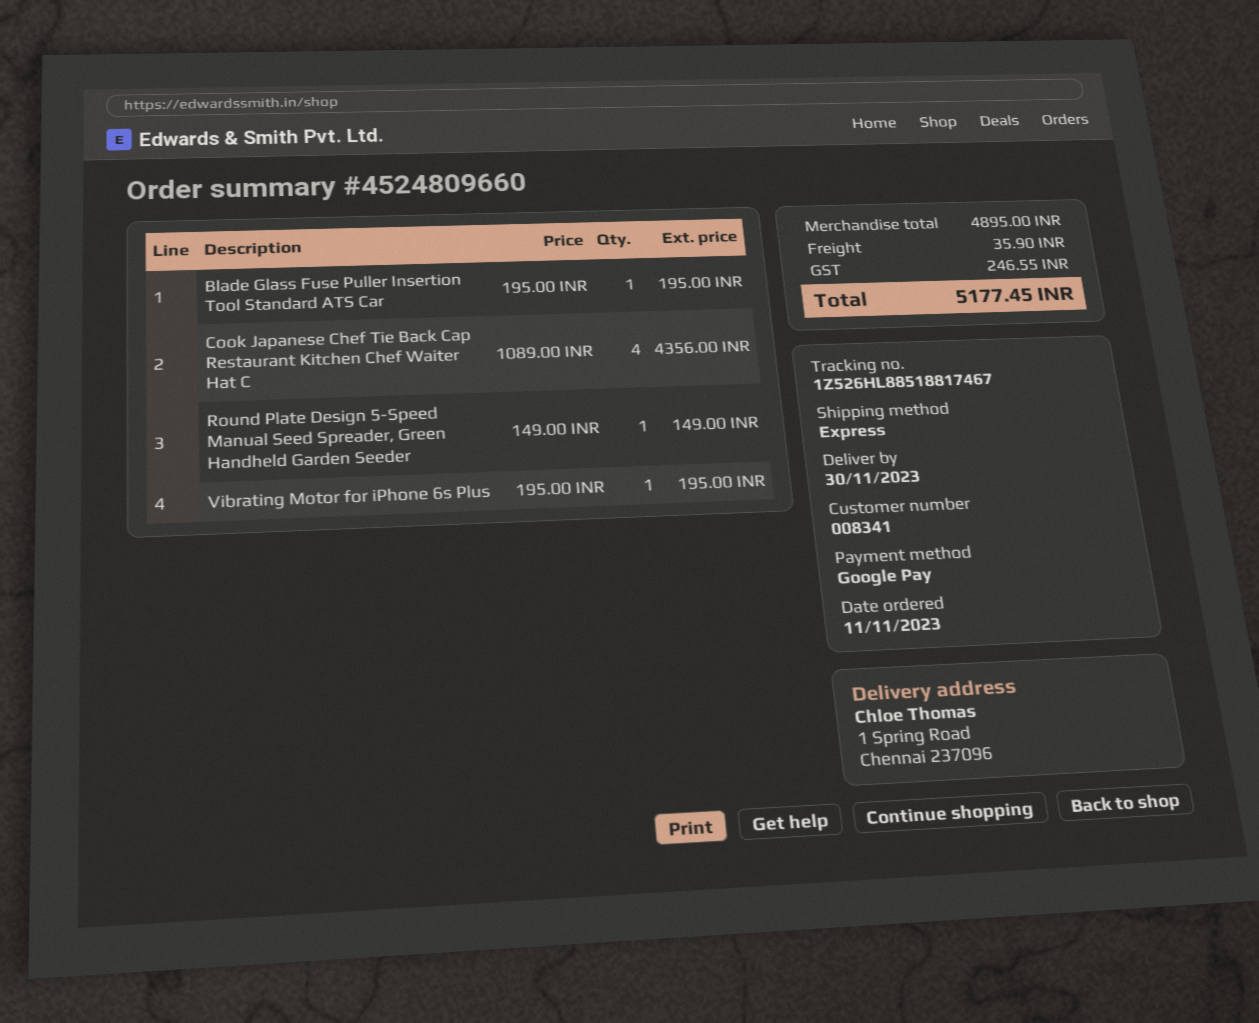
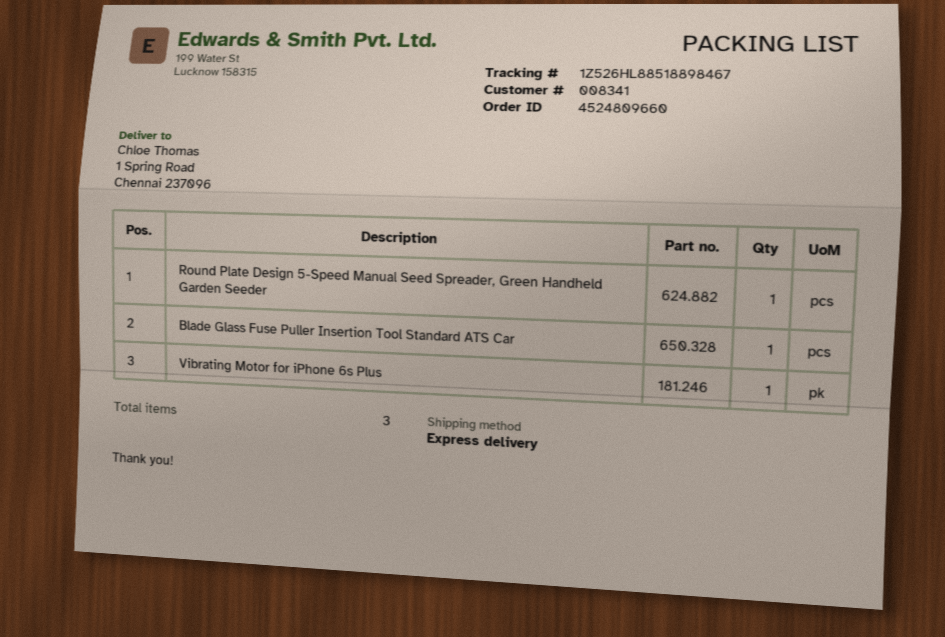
tracking number: 1Z526HL88518817467 -> 1Z526HL88518898467
Cook Japanese Chef Tie Back Cap Restaurant Kitchen Chef Waiter Hat C: 4 -> none

